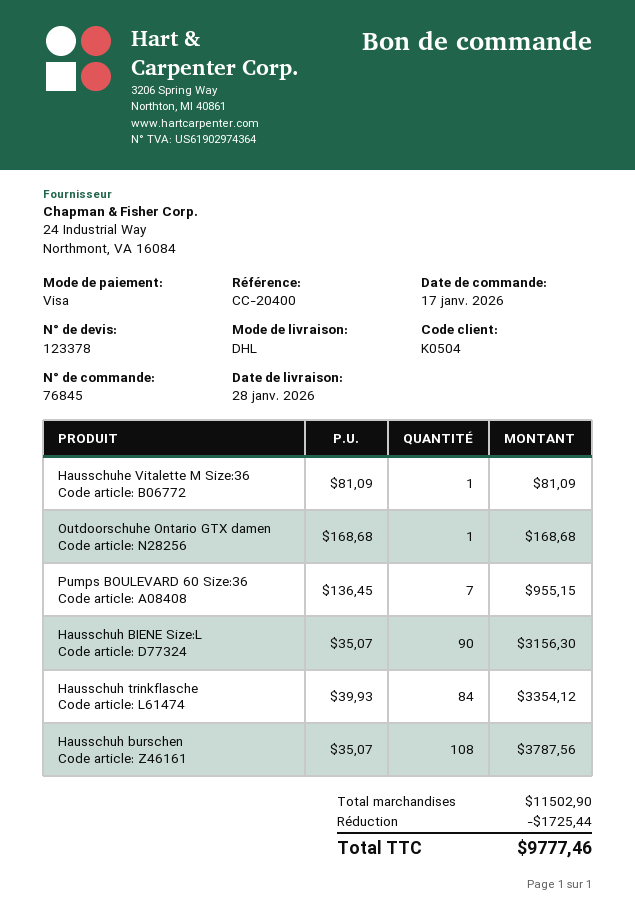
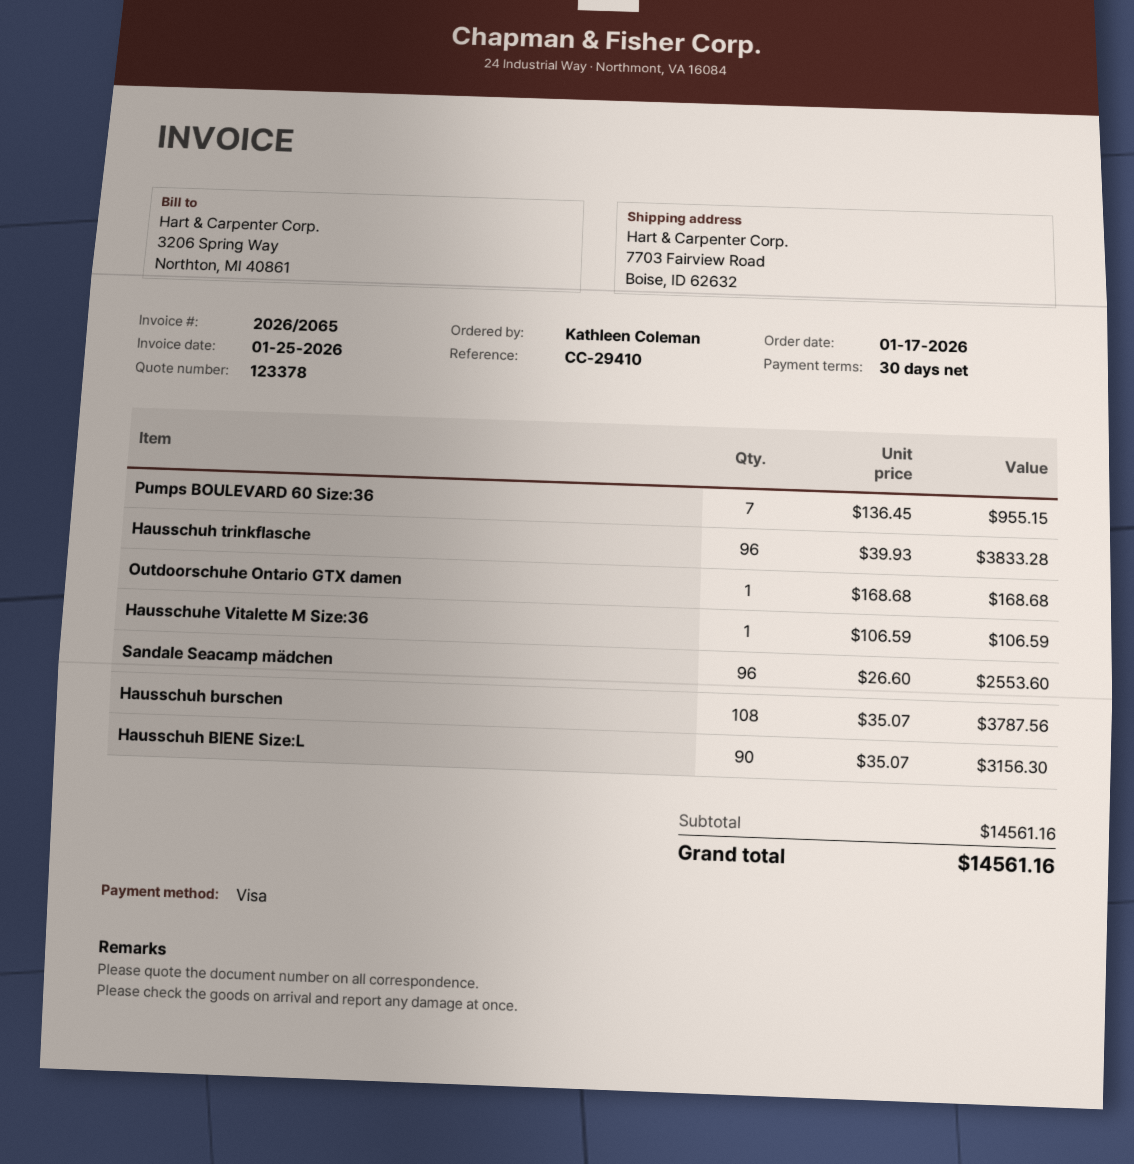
reference: CC-20400 -> CC-29410
Hausschuhe Vitalette M Size:36: 1 x 81.09 = 81.09 -> 1 x 106.59 = 106.59
Hausschuh trinkflasche: 84 x 39.93 = 3354.12 -> 96 x 39.93 = 3833.28
Sandale Seacamp mädchen: none -> 96 x 26.60 = 2553.60
subtotal: 11502.90 -> 14561.16
discount: 1725.44 -> none
total: 9777.46 -> 14561.16

